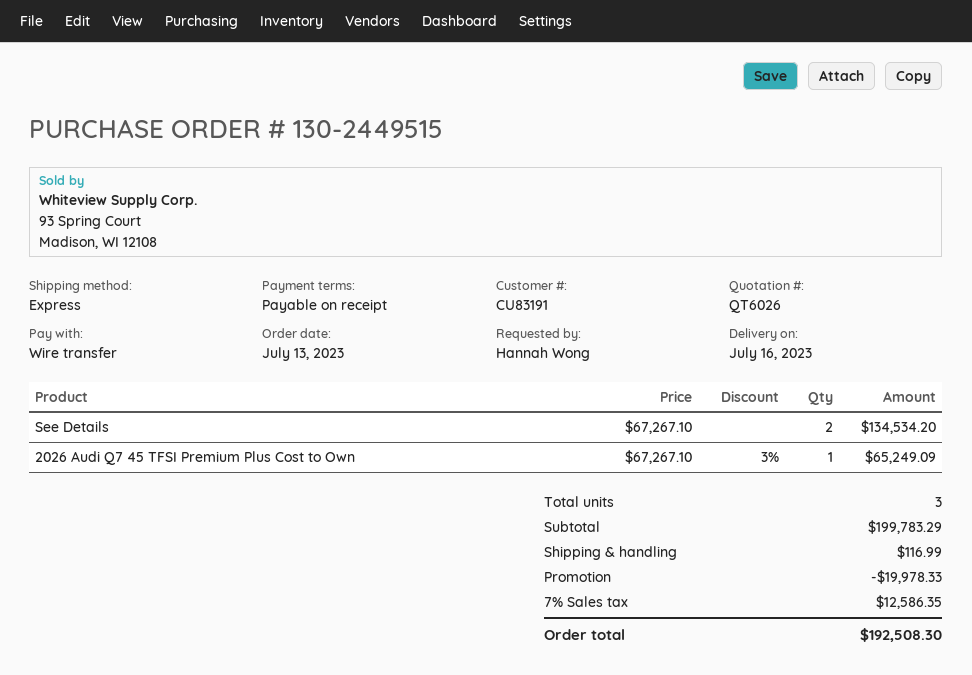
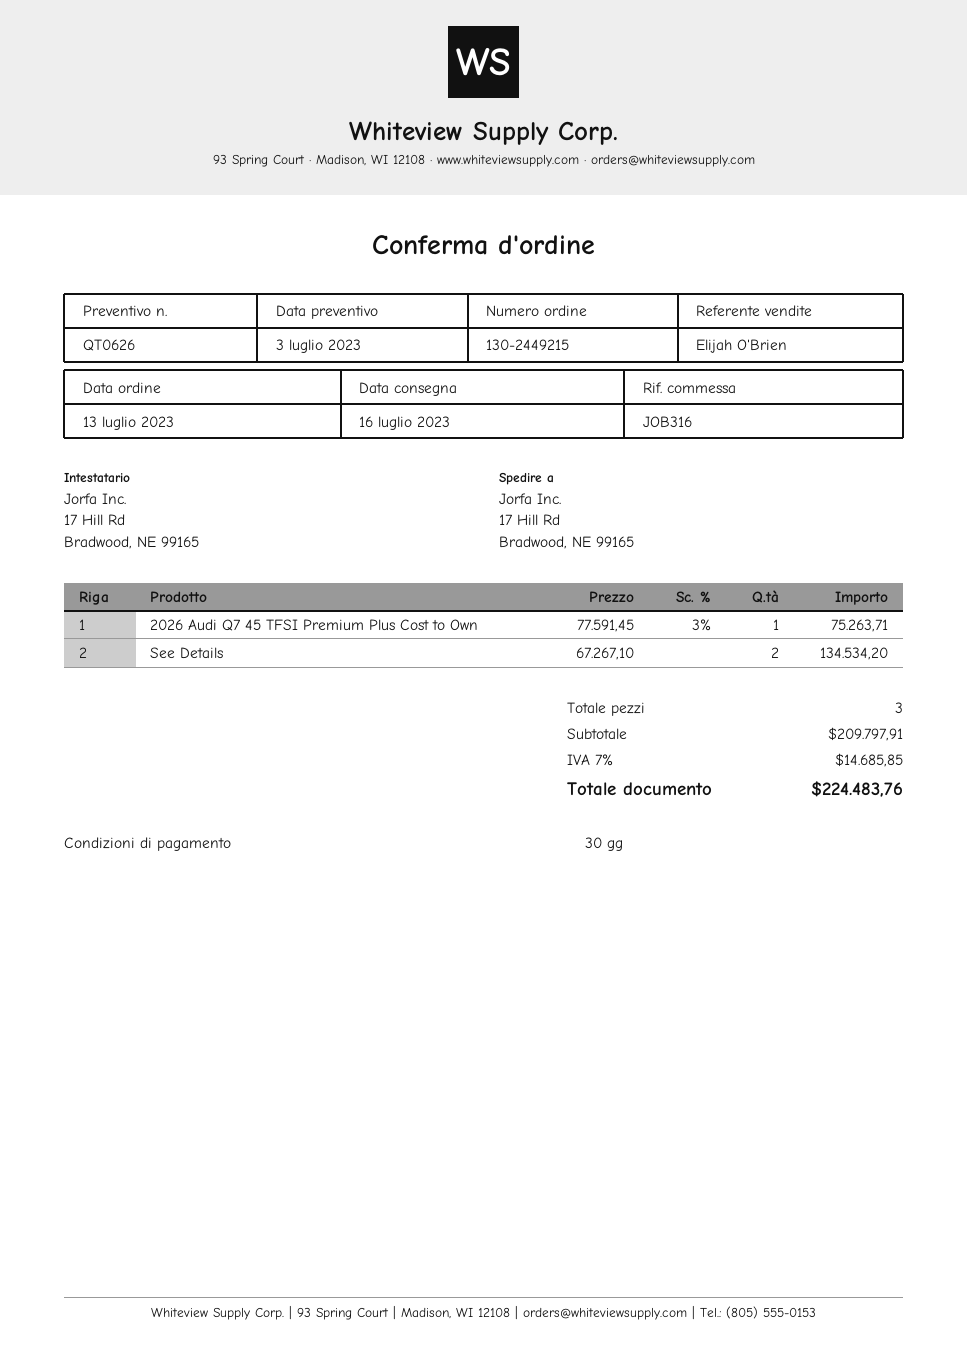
quote number: QT6026 -> QT0626
order number: 130-2449515 -> 130-2449215
payment terms: on receipt -> 30 days
2026 Audi Q7 45 TFSI Premium Plus Cost to Own: 1 x 67267.10 - 3% = 65249.09 -> 1 x 77591.45 - 3% = 75263.71
subtotal: 199783.29 -> 209797.91
discount: 19978.33 -> none
shipping: 116.99 -> none
tax: 7% = 12586.35 -> 7% = 14685.85
total: 192508.30 -> 224483.76

